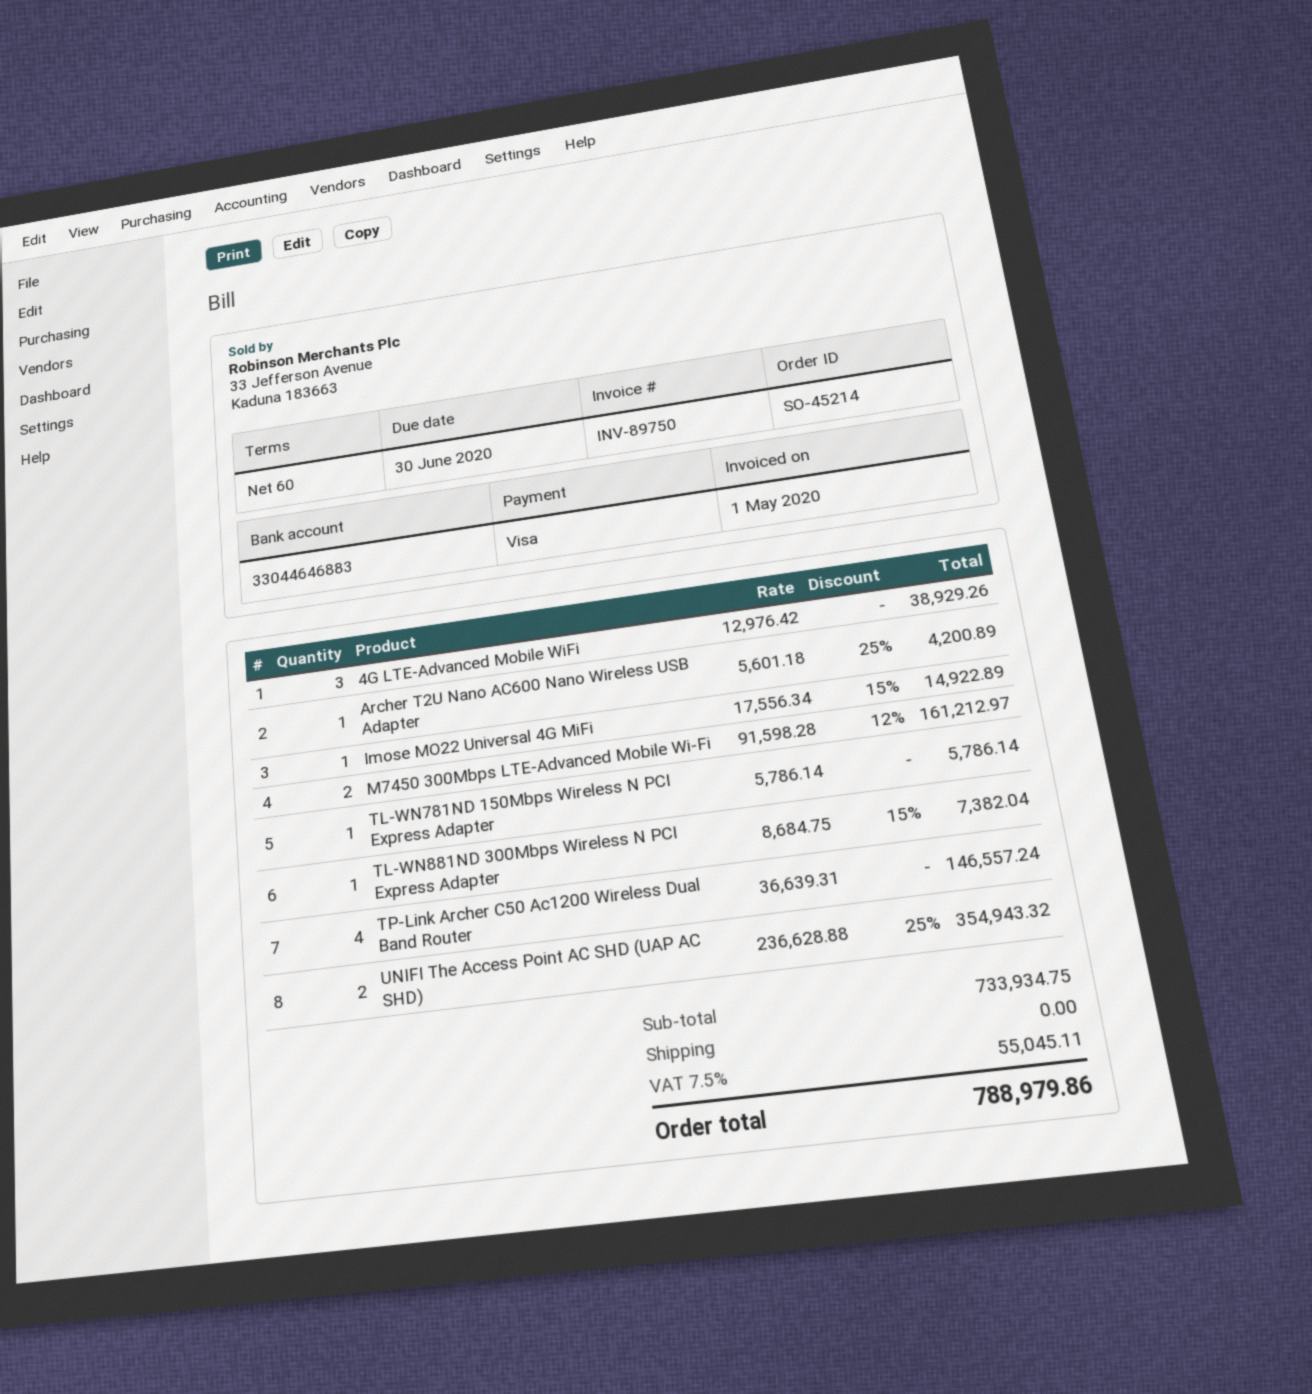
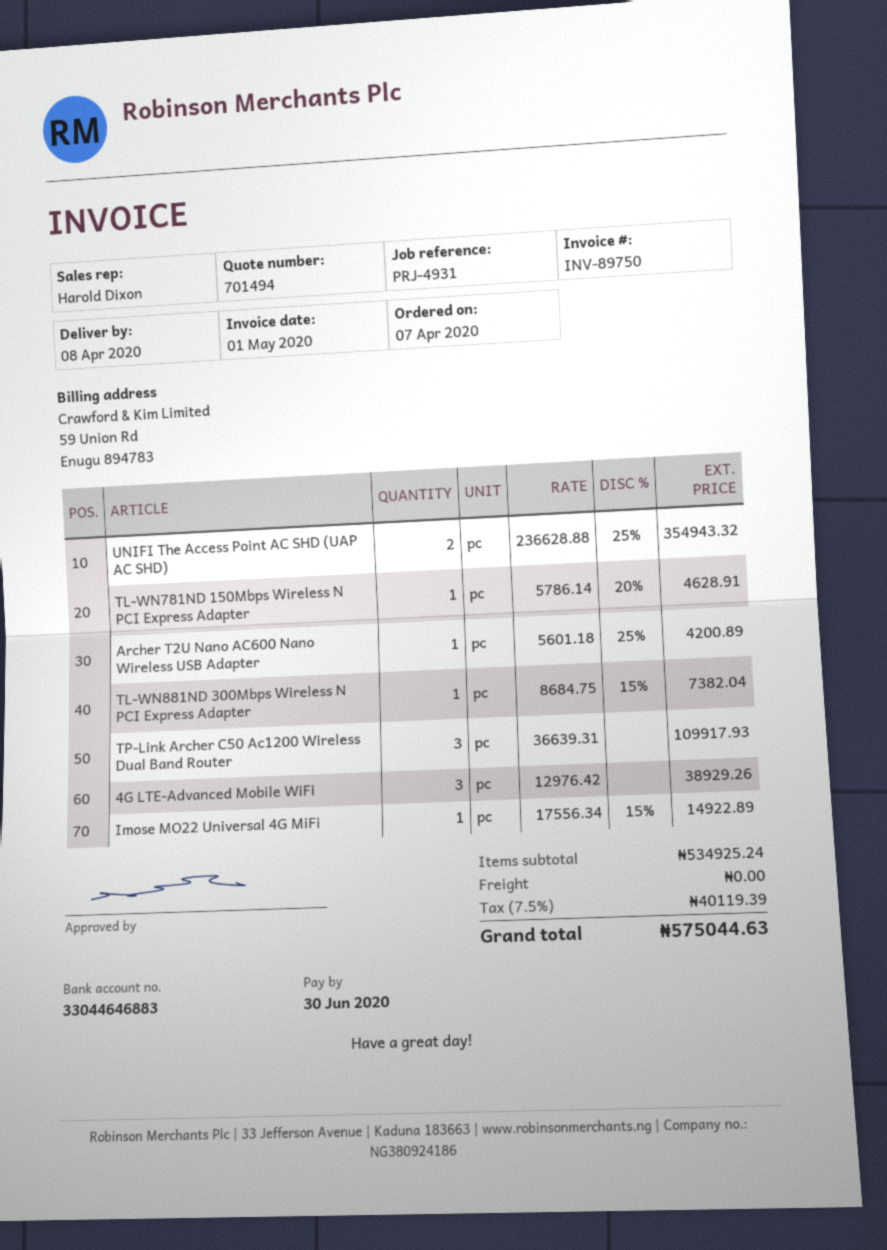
M7450 300Mbps LTE-Advanced Mobile Wi-Fi: 2 x 91598.28 - 12% = 161212.97 -> none
TL-WN781ND 150Mbps Wireless N PCI Express Adapter: 1 x 5786.14 = 5786.14 -> 1 x 5786.14 - 20% = 4628.91
TP-Link Archer C50 Ac1200 Wireless Dual Band Router: 4 x 36639.31 = 146557.24 -> 3 x 36639.31 = 109917.93
subtotal: 733934.75 -> 534925.24
tax: 7.5% = 55045.11 -> 7.5% = 40119.39
total: 788979.86 -> 575044.63

